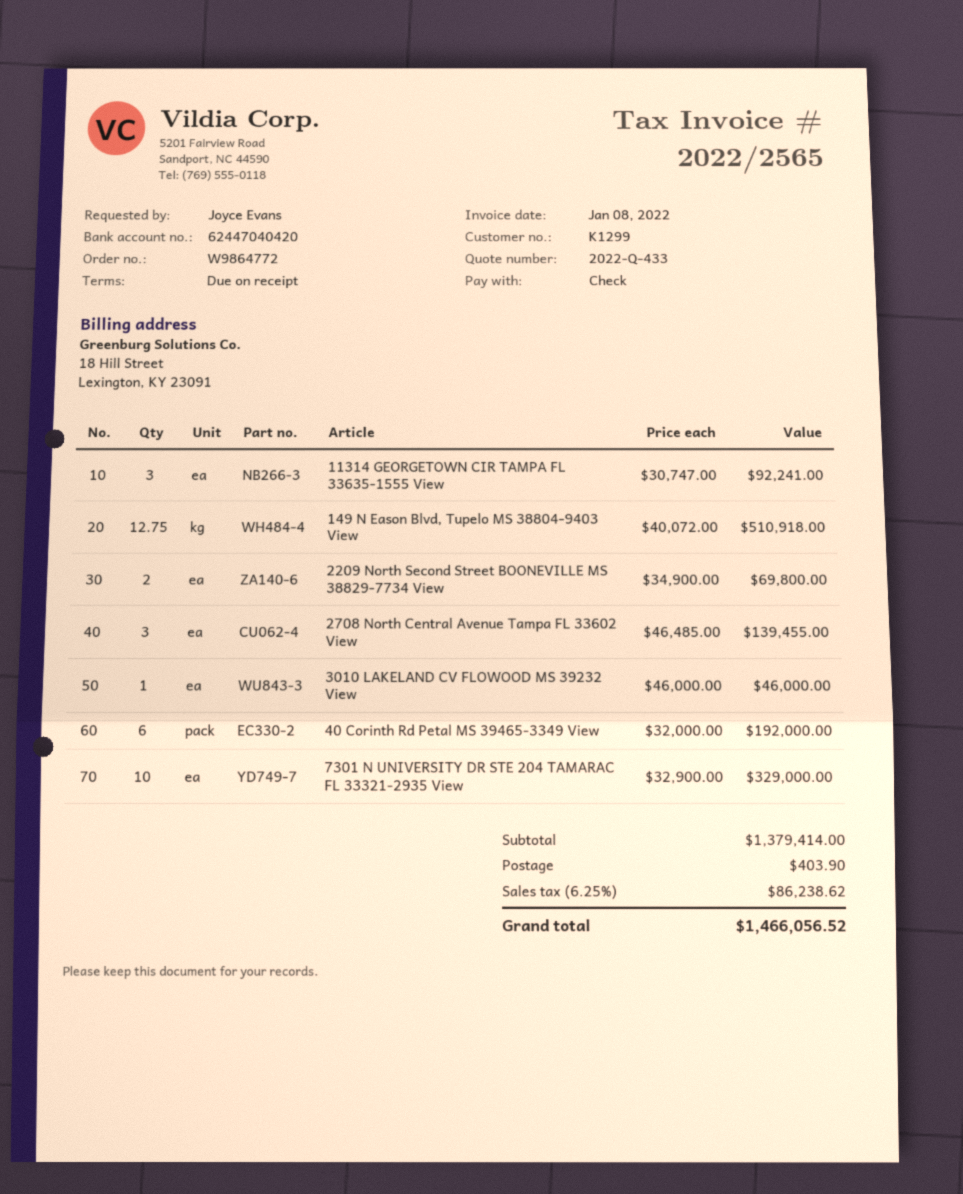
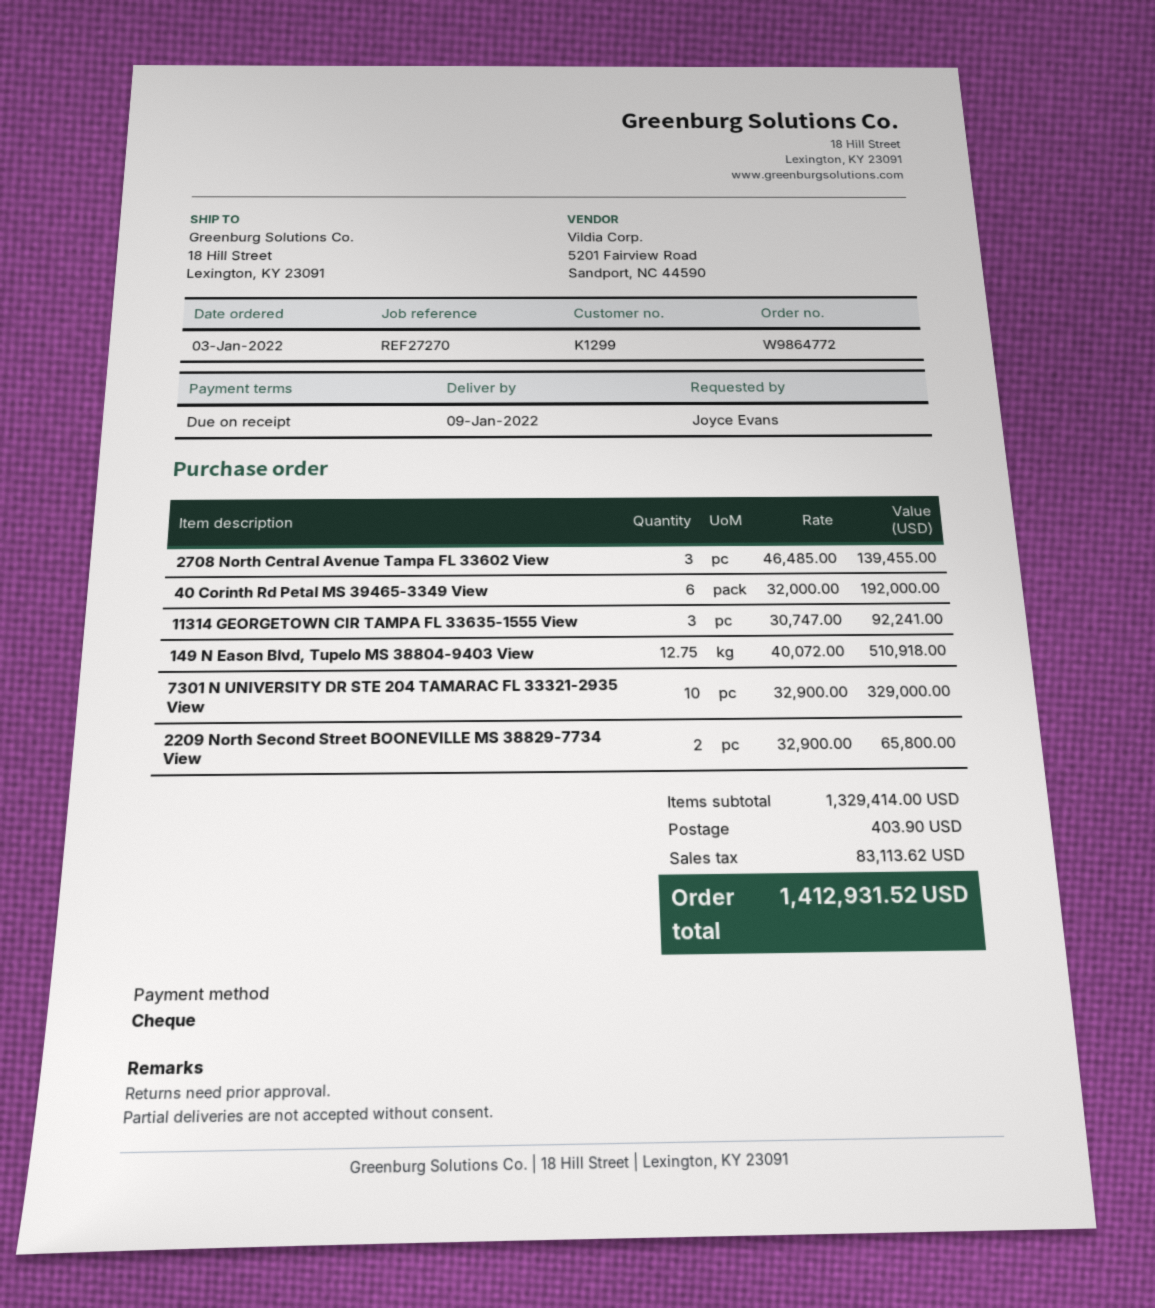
2209 North Second Street BOONEVILLE MS 38829-7734 View: 2 x 34900.00 = 69800.00 -> 2 x 32900.00 = 65800.00
3010 LAKELAND CV FLOWOOD MS 39232 View: 1 x 46000.00 = 46000.00 -> none
subtotal: 1379414.00 -> 1329414.00
tax: 86238.62 -> 83113.62
total: 1466056.52 -> 1412931.52

